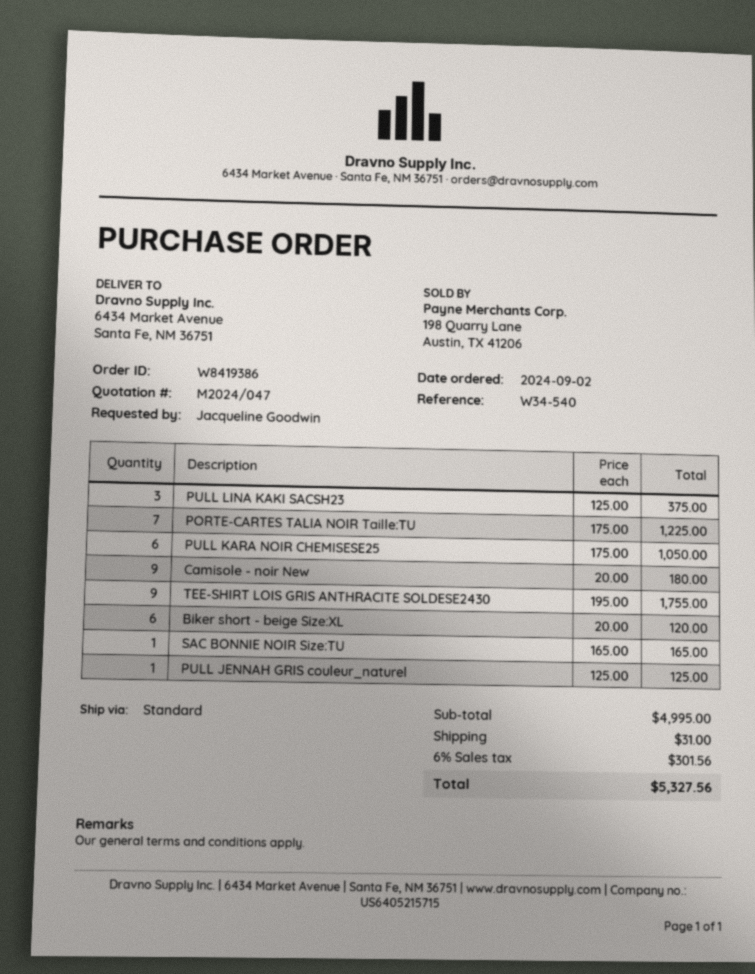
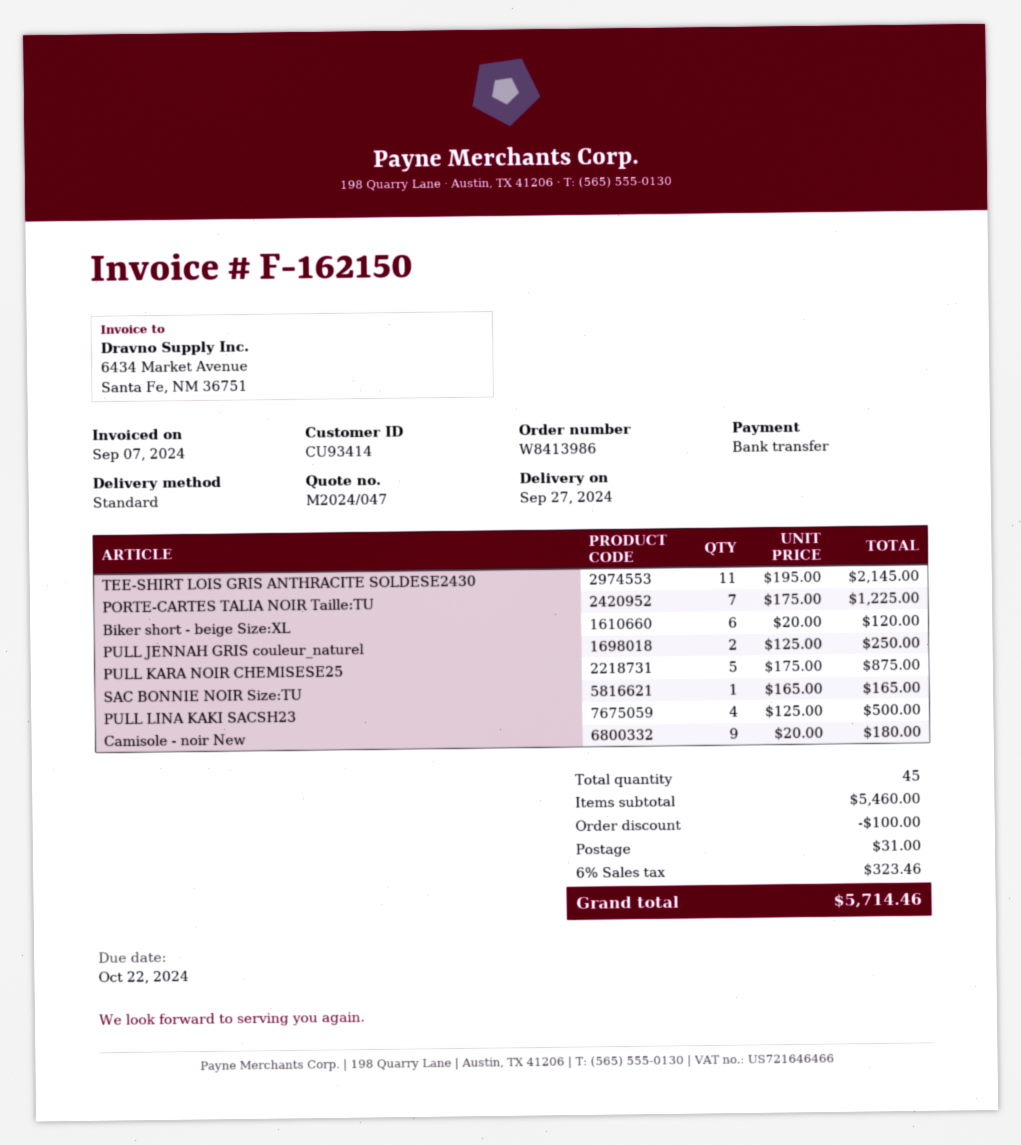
order number: W8419386 -> W8413986
PULL LINA KAKI SACSH23: 3 x 125.00 = 375.00 -> 4 x 125.00 = 500.00
PULL KARA NOIR CHEMISESE25: 6 x 175.00 = 1050.00 -> 5 x 175.00 = 875.00
TEE-SHIRT LOIS GRIS ANTHRACITE SOLDESE2430: 9 x 195.00 = 1755.00 -> 11 x 195.00 = 2145.00
PULL JENNAH GRIS couleur_naturel: 1 x 125.00 = 125.00 -> 2 x 125.00 = 250.00
subtotal: 4995.00 -> 5460.00
discount: none -> 100.00
tax: 6% = 301.56 -> 6% = 323.46
total: 5327.56 -> 5714.46

